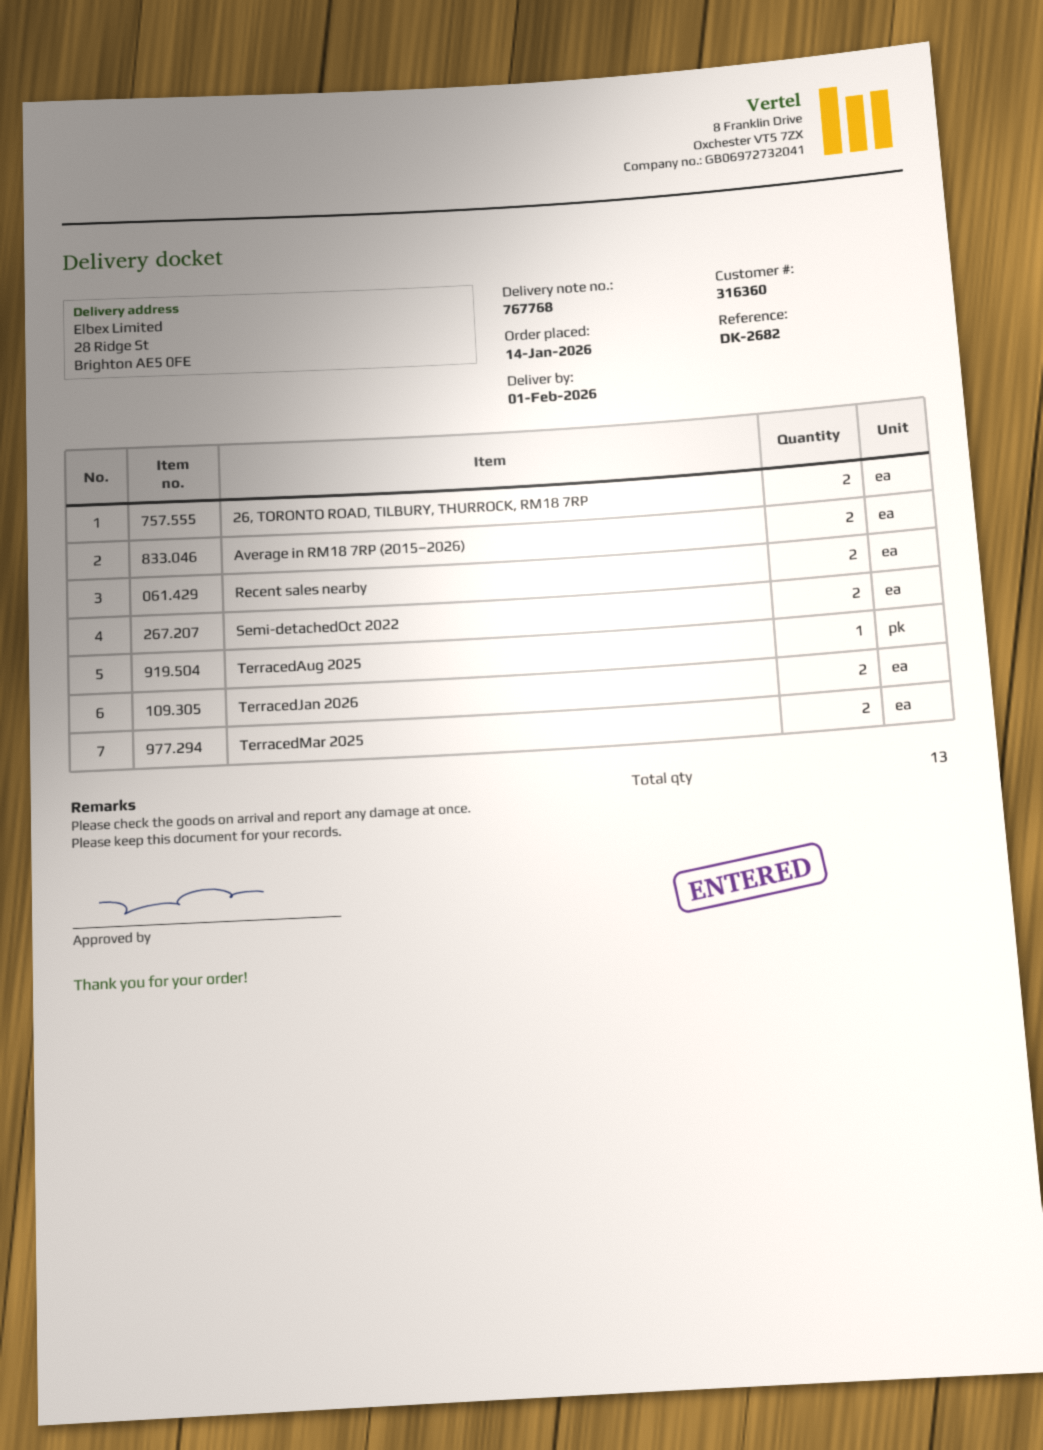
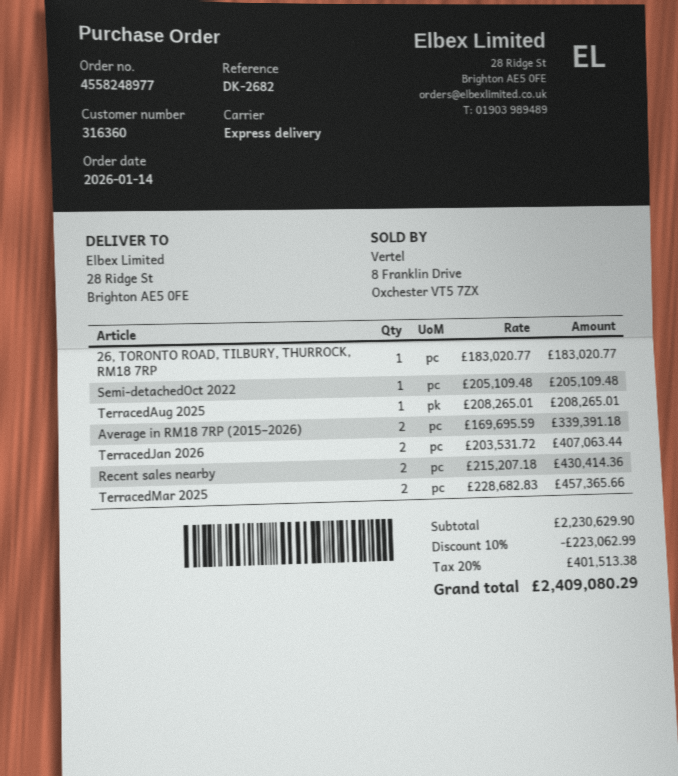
26, TORONTO ROAD, TILBURY, THURROCK, RM18 7RP: 2 -> 1
Semi-detachedOct 2022: 2 -> 1

